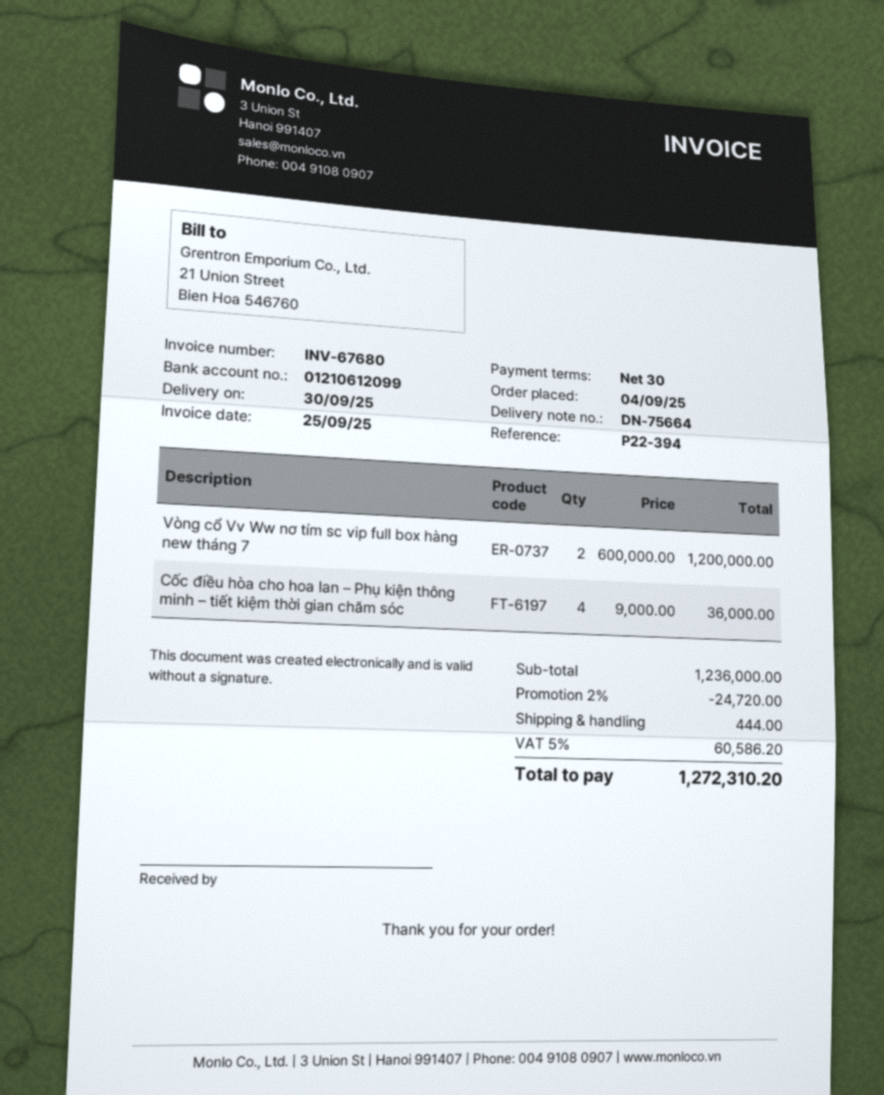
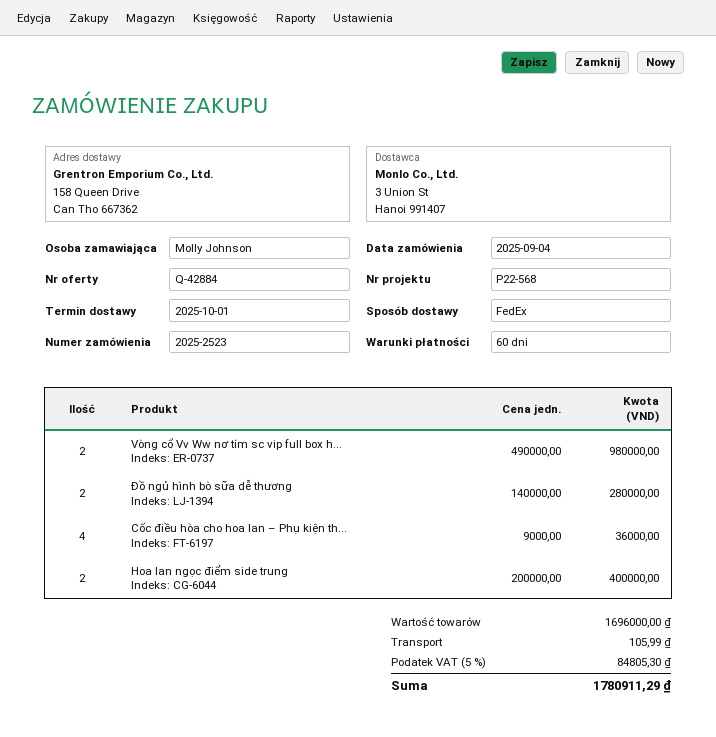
delivery date: 2025-09-30 -> 2025-10-01
payment terms: 30 days -> 60 days
reference: P22-394 -> P22-568
Vòng cổ Vv Ww nơ tím sc vip full box hàng new tháng 7: 2 x 600000.00 = 1200000.00 -> 2 x 490000.00 = 980000.00
Đồ ngủ hình bò sữa dễ thương: none -> 2 x 140000.00 = 280000.00
Hoa lan ngọc điểm side trung: none -> 2 x 200000.00 = 400000.00
subtotal: 1236000.00 -> 1696000.00
discount: 2% = 24720.00 -> none
shipping: 444.00 -> 105.99
tax: 5% = 60586.20 -> 5% = 84805.30
total: 1272310.20 -> 1780911.29

